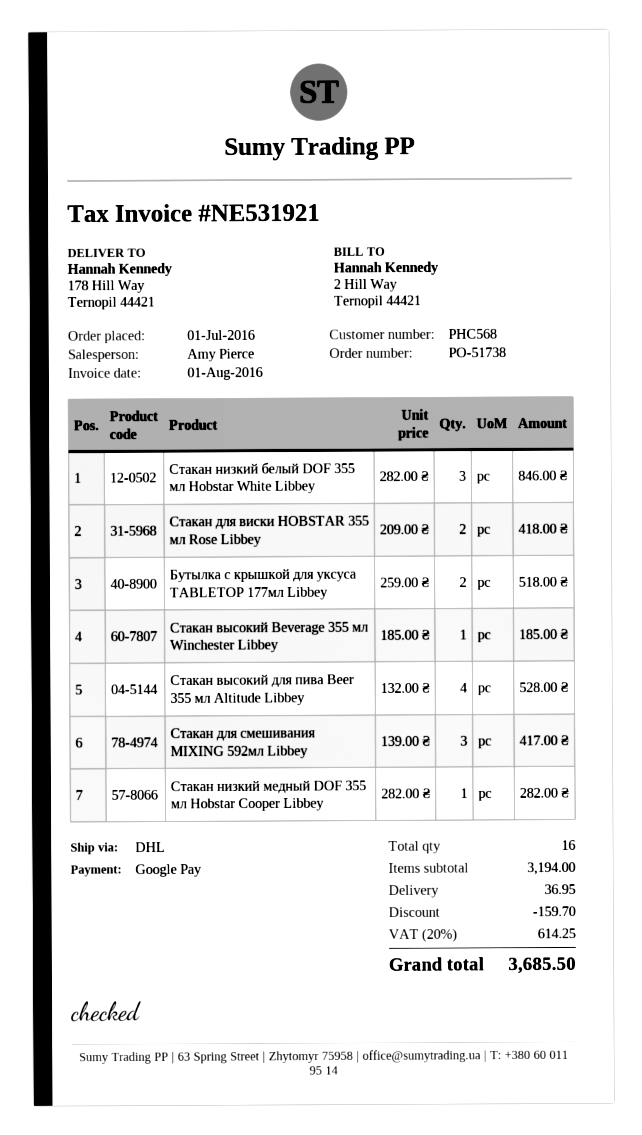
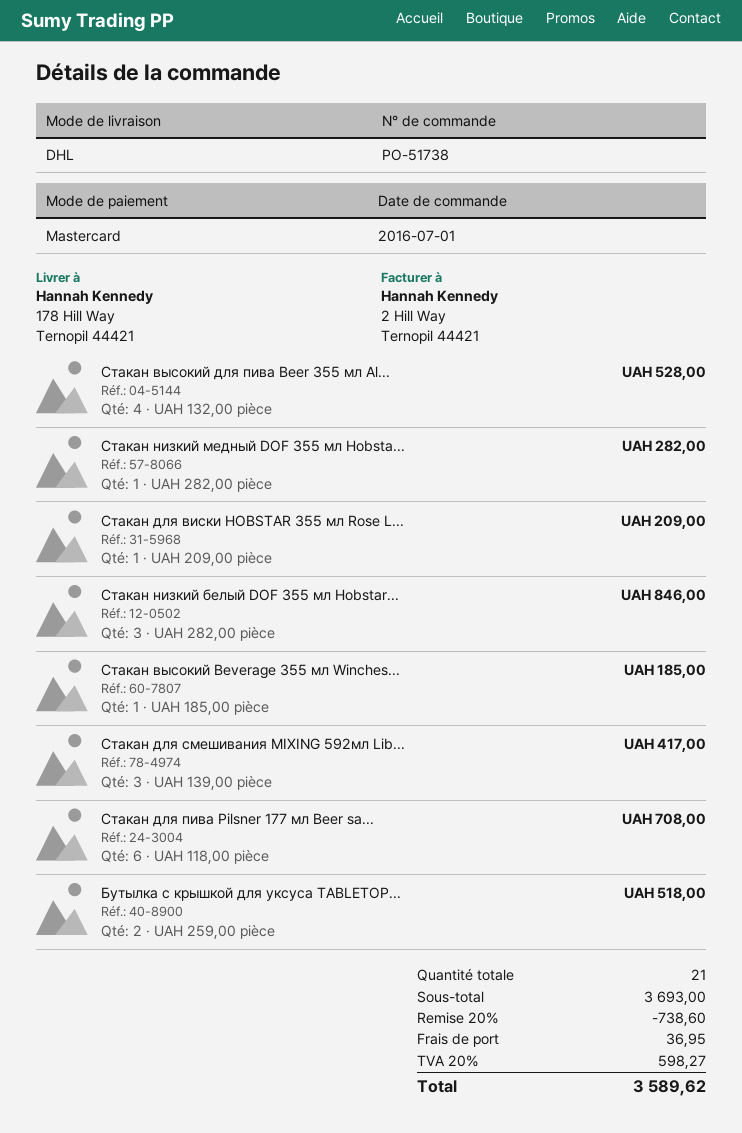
payment method: Google Pay -> Mastercard
Стакан для виски HOBSTAR 355 мл Rose Libbey: 2 x 209.00 = 418.00 -> 1 x 209.00 = 209.00
Стакан для пива Pilsner 177 мл Beer sa...: none -> 6 x 118.00 = 708.00
total quantity: 16 -> 21
subtotal: 3194.00 -> 3693.00
discount: 159.70 -> 738.60
tax: 20% = 614.25 -> 20% = 598.27
total: 3685.50 -> 3589.62

